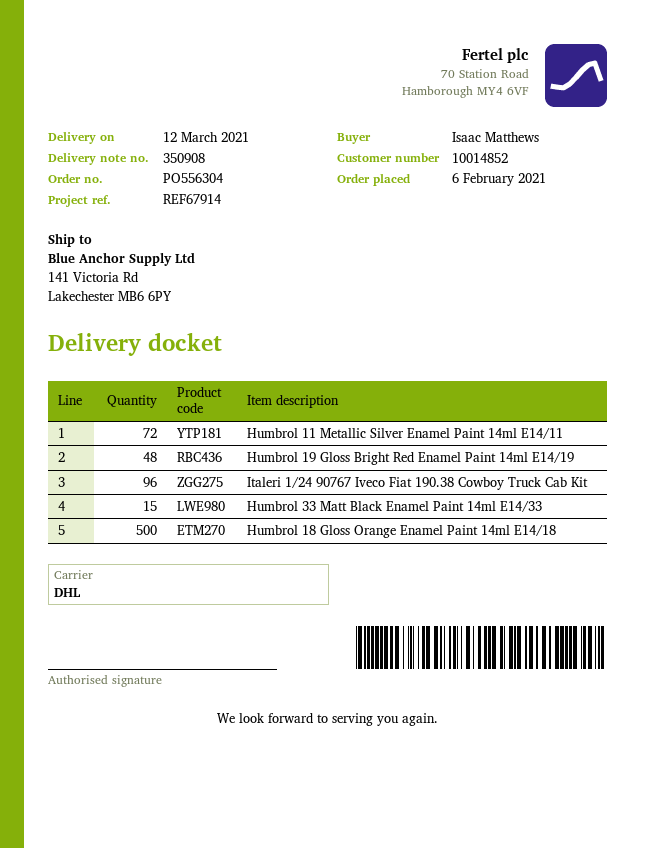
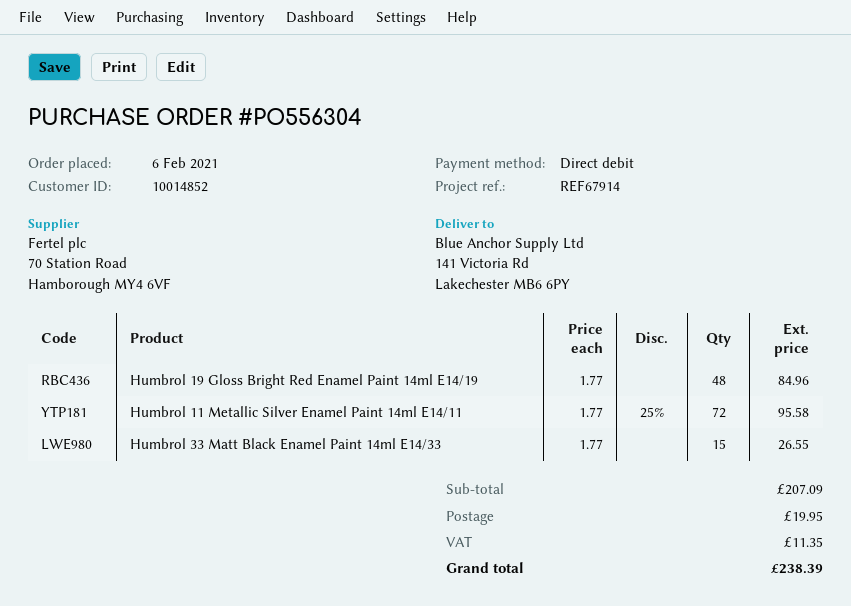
Italeri 1/24 90767 Iveco Fiat 190.38 Cowboy Truck Cab Kit: 96 -> none
Humbrol 18 Gloss Orange Enamel Paint 14ml E14/18: 500 -> none

